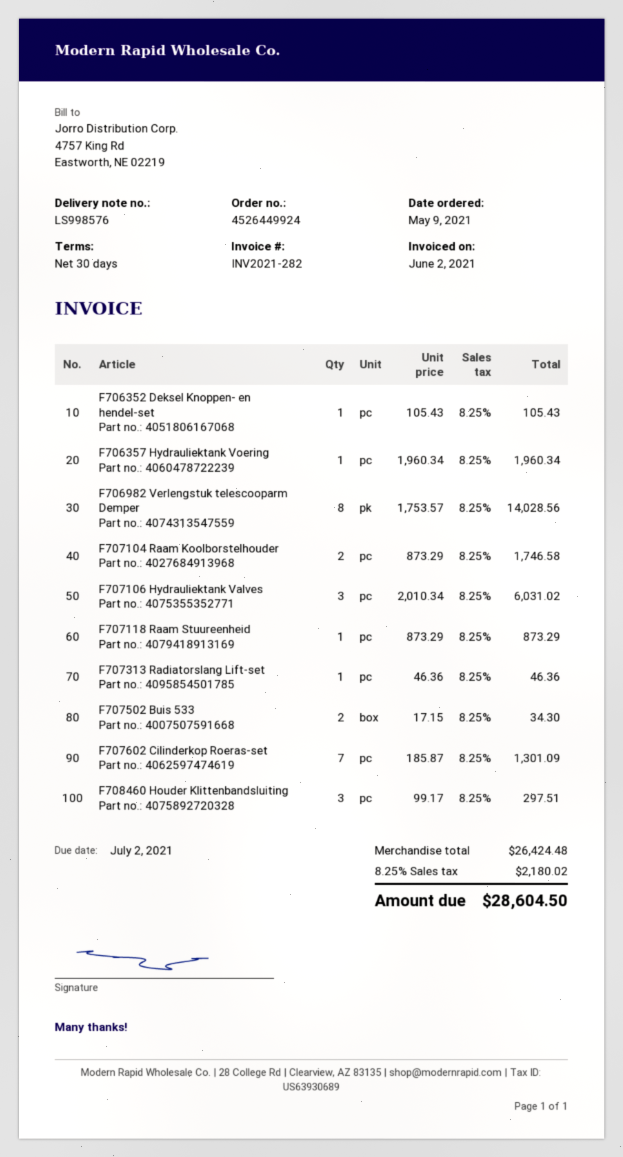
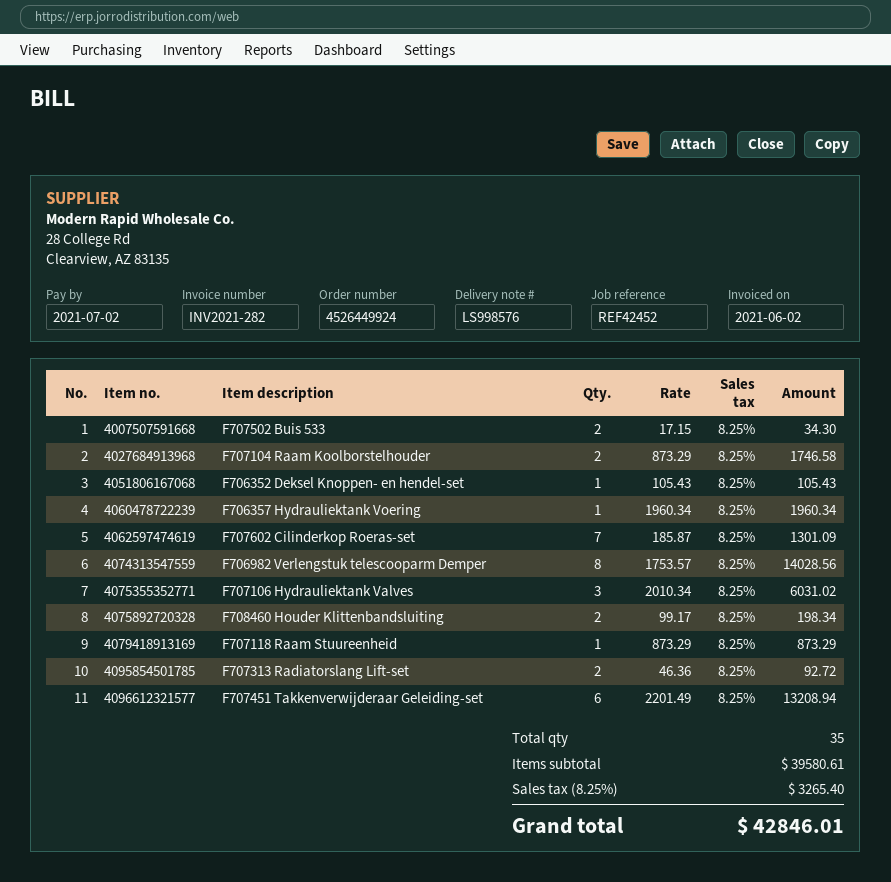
F707313 Radiatorslang Lift-set: 1 x 46.36 = 46.36 -> 2 x 46.36 = 92.72
F708460 Houder Klittenbandsluiting: 3 x 99.17 = 297.51 -> 2 x 99.17 = 198.34
F707451 Takkenverwijderaar Geleiding-set: none -> 6 x 2201.49 = 13208.94
subtotal: 26424.48 -> 39580.61
tax: 8.25% = 2180.02 -> 8.25% = 3265.40
total: 28604.50 -> 42846.01

